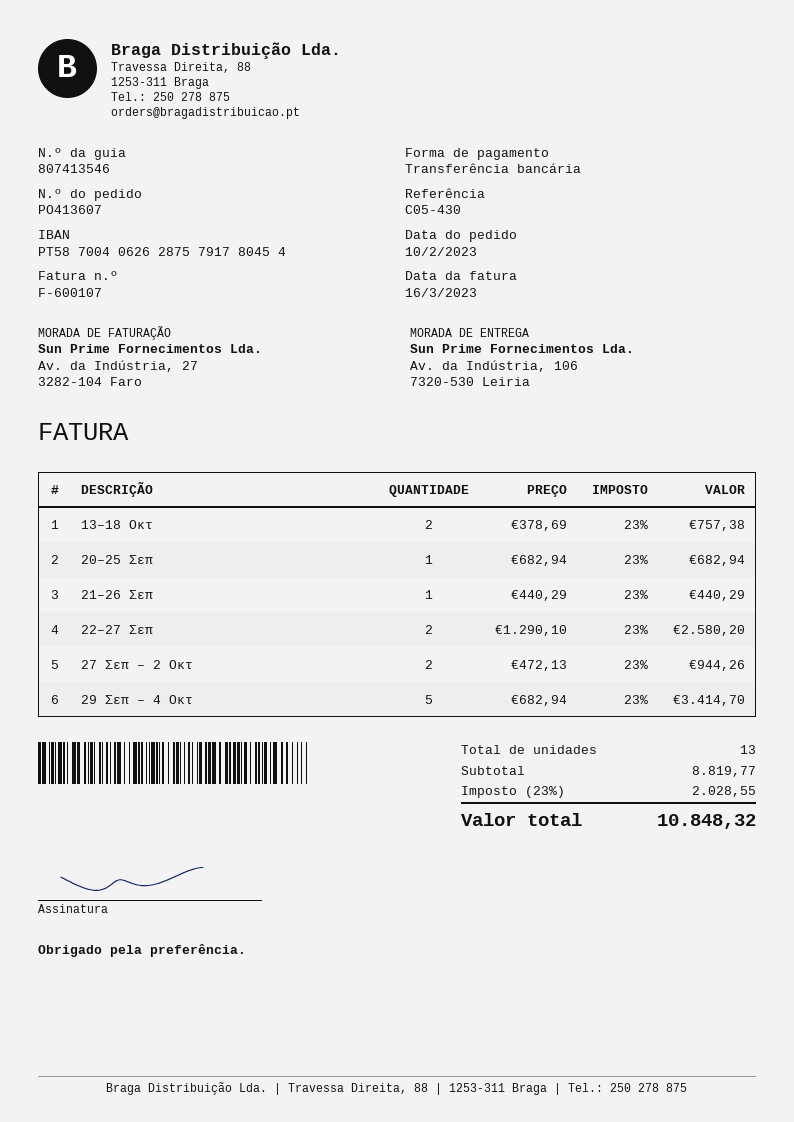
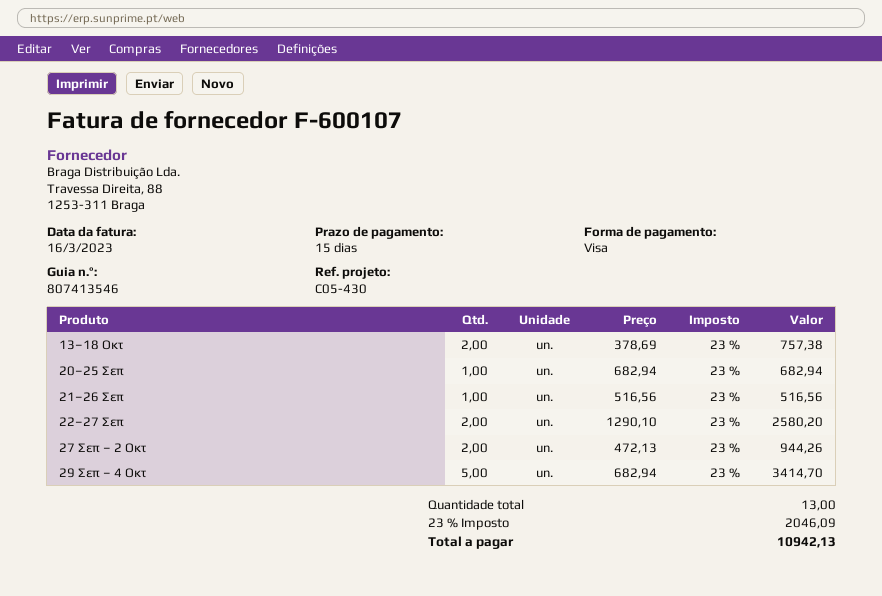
payment method: bank transfer -> Visa
21–26 Σεπ: 1 x 440.29 = 440.29 -> 1 x 516.56 = 516.56
tax: 23% = 2028.55 -> 23% = 2046.09
total: 10848.32 -> 10942.13

